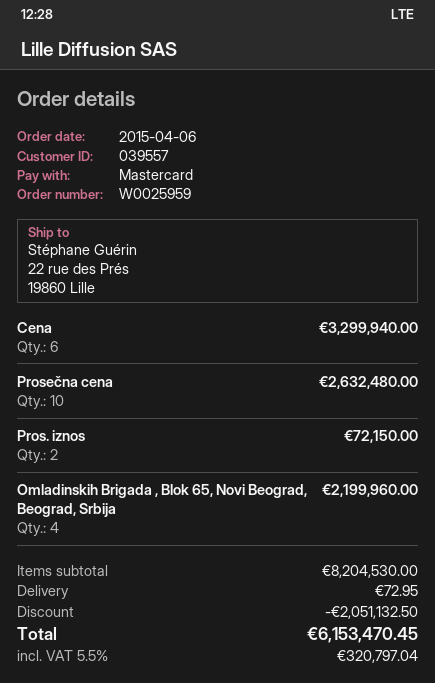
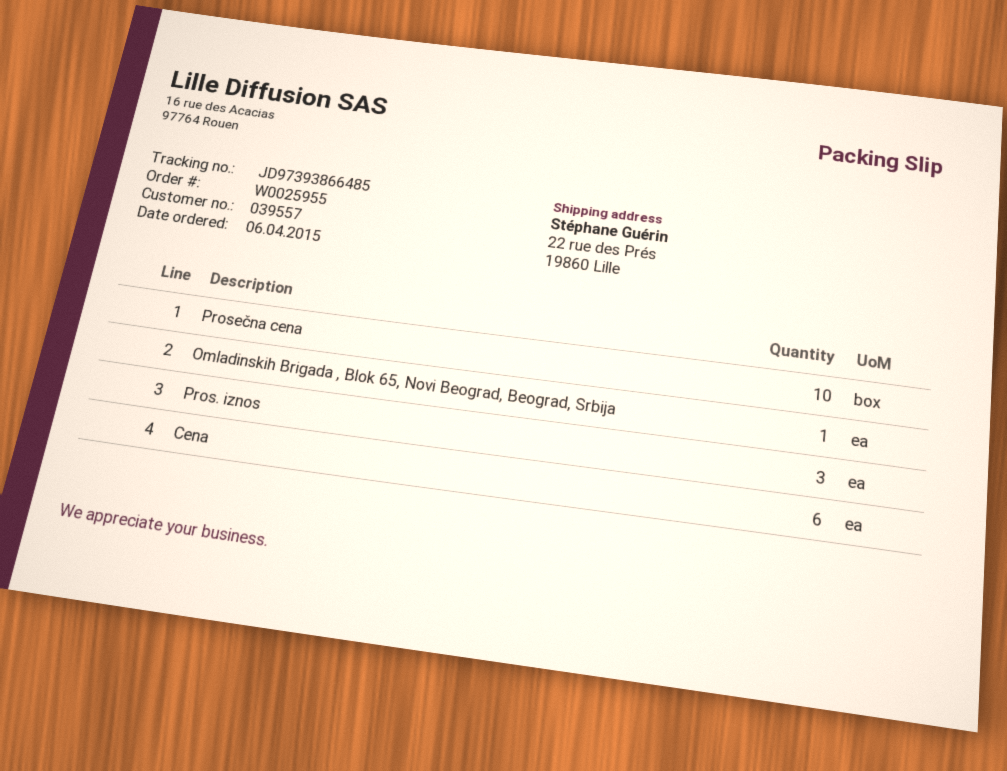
order number: W0025959 -> W0025955
Pros. iznos: 2 -> 3
Omladinskih Brigada , Blok 65, Novi Beograd, Beograd, Srbija: 4 -> 1

